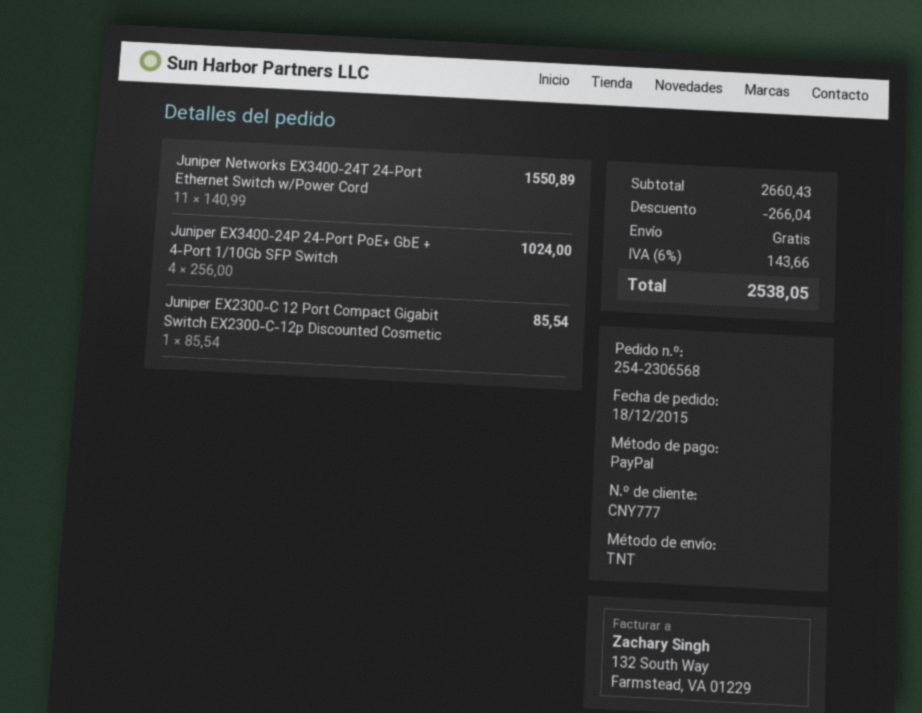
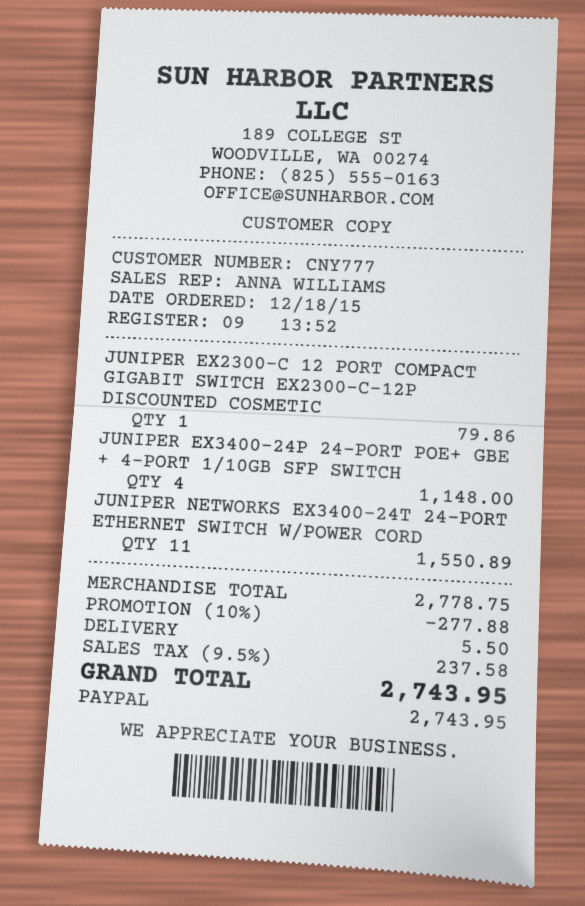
Juniper EX3400-24P 24-Port PoE+ GbE + 4-Port 1/10Gb SFP Switch: 4 for 1024.00 -> 4 for 1148.00
Juniper EX2300-C 12 Port Compact Gigabit Switch EX2300-C-12p Discounted Cosmetic: 1 for 85.54 -> 1 for 79.86
subtotal: 2660.43 -> 2778.75
discount: 266.04 -> 277.88
shipping: 0.00 -> 5.50
tax: 6% = 143.66 -> 9.5% = 237.58
total: 2538.05 -> 2743.95

